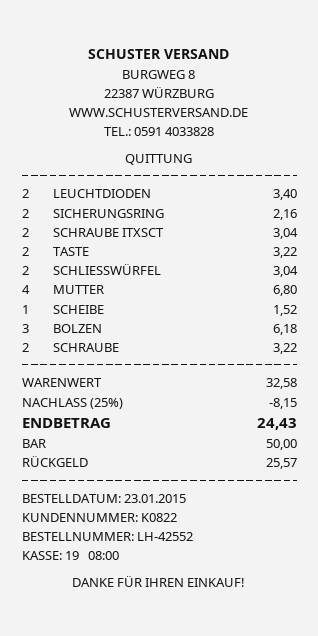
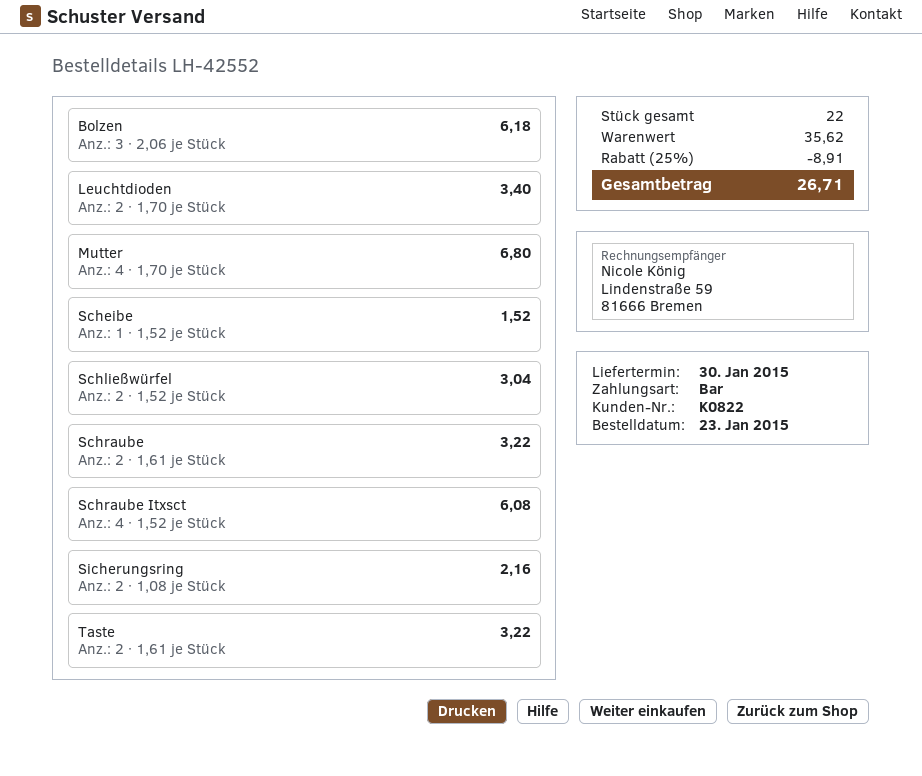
SCHRAUBE ITXSCT: 2 for 3.04 -> 4 for 6.08
subtotal: 32.58 -> 35.62
discount: 25% = 8.15 -> 25% = 8.91
total: 24.43 -> 26.71

